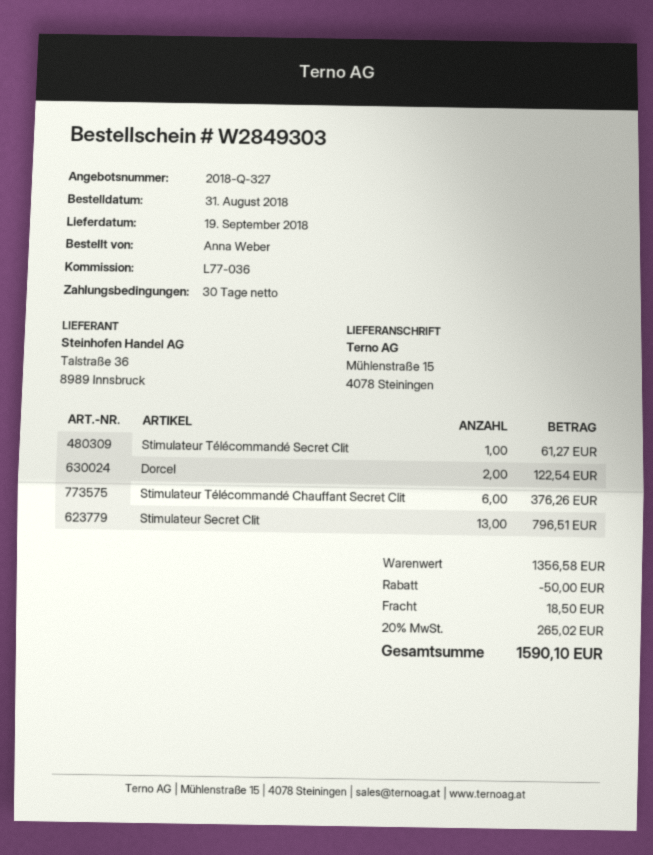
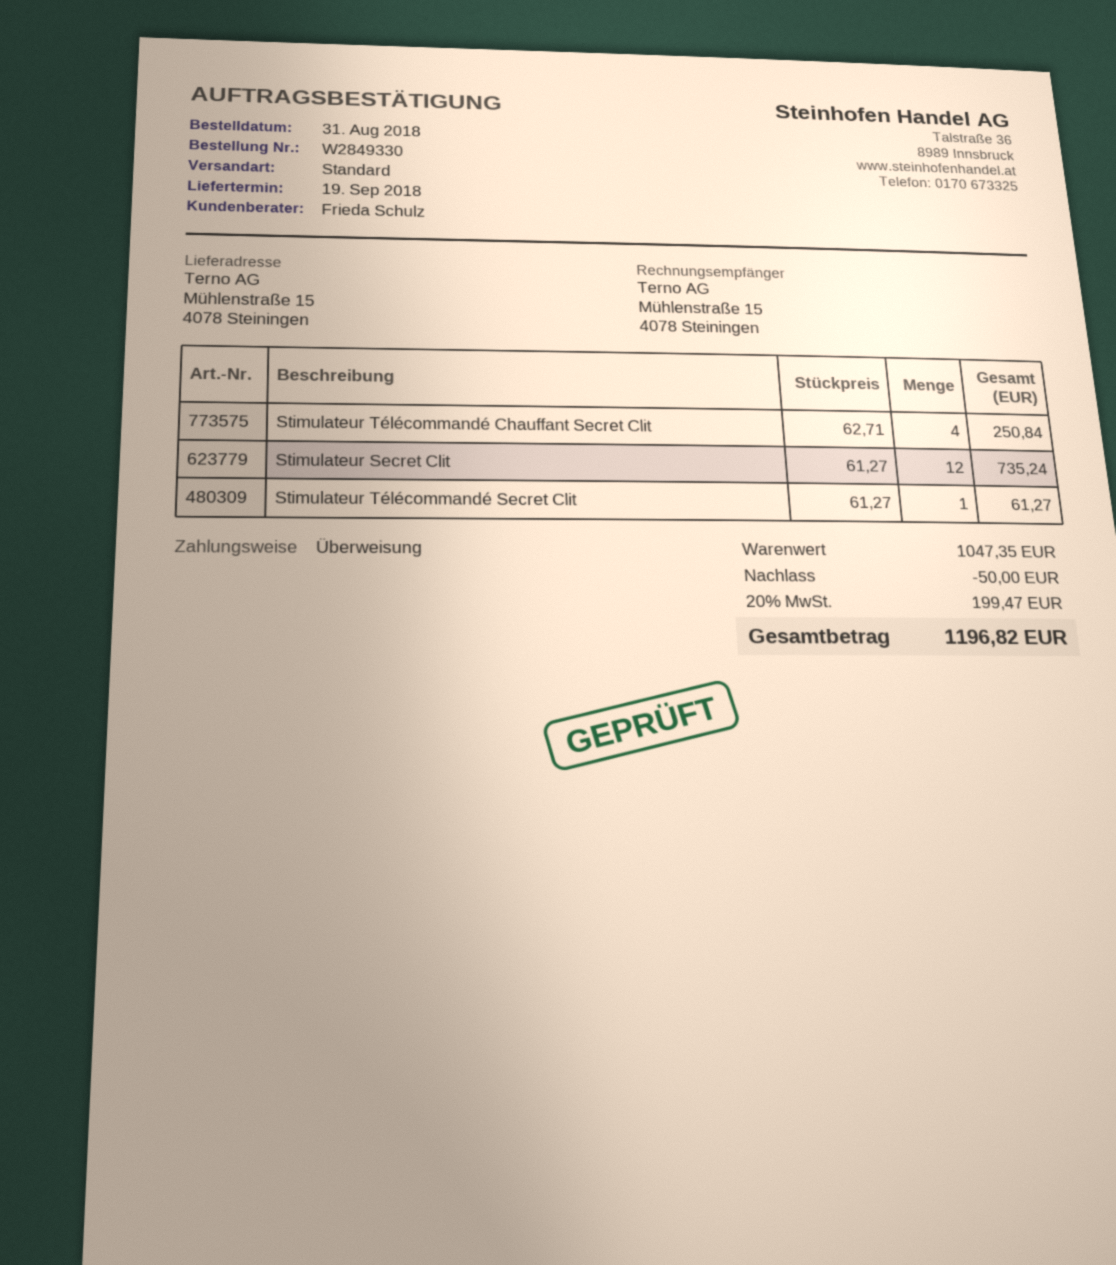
order number: W2849303 -> W2849330
Dorcel: 2 for 122.54 -> none
Stimulateur Télécommandé Chauffant Secret Clit: 6 for 376.26 -> 4 for 250.84
Stimulateur Secret Clit: 13 for 796.51 -> 12 for 735.24
subtotal: 1356.58 -> 1047.35
shipping: 18.50 -> none
tax: 20% = 265.02 -> 20% = 199.47
total: 1590.10 -> 1196.82

